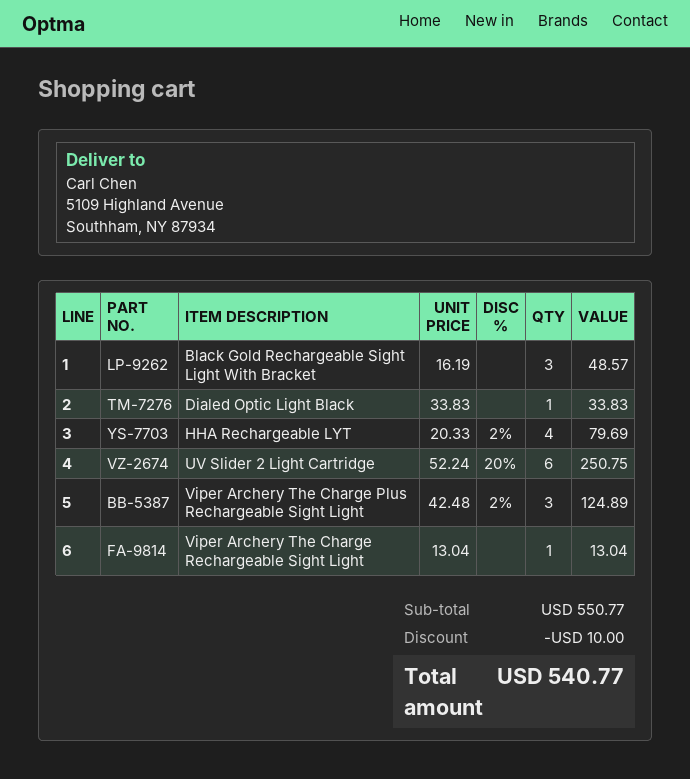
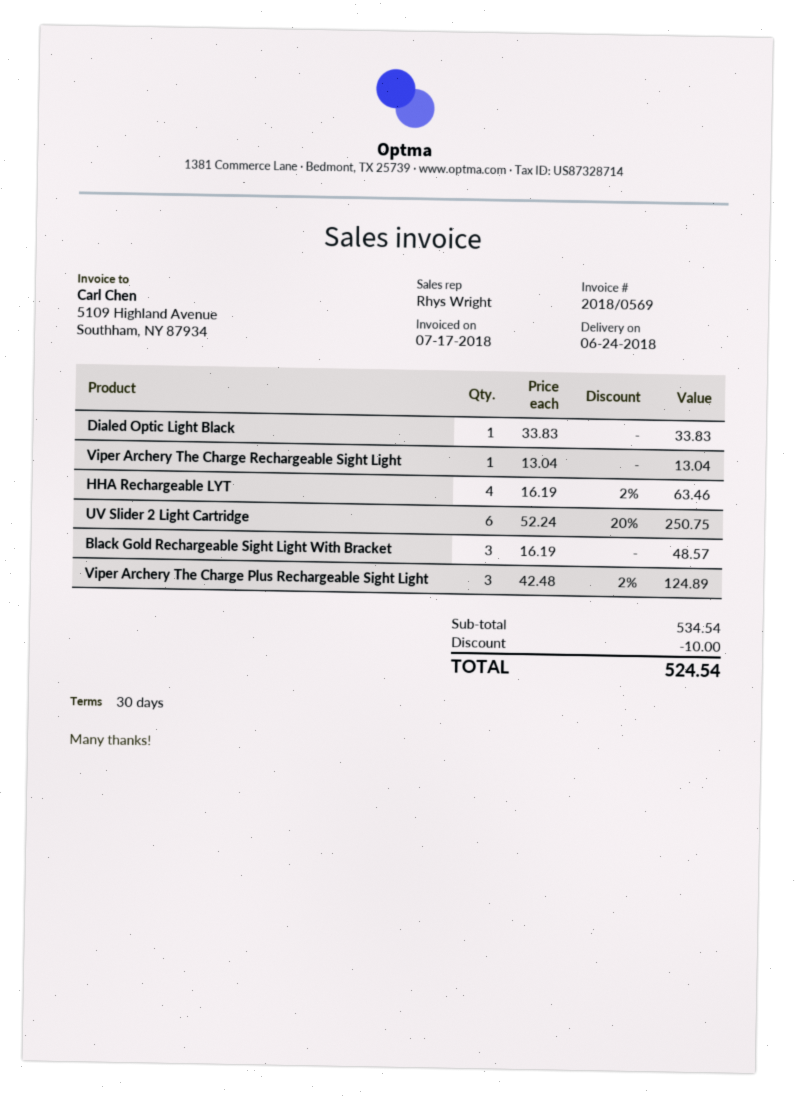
HHA Rechargeable LYT: 4 x 20.33 - 2% = 79.69 -> 4 x 16.19 - 2% = 63.46
subtotal: 550.77 -> 534.54
total: 540.77 -> 524.54

